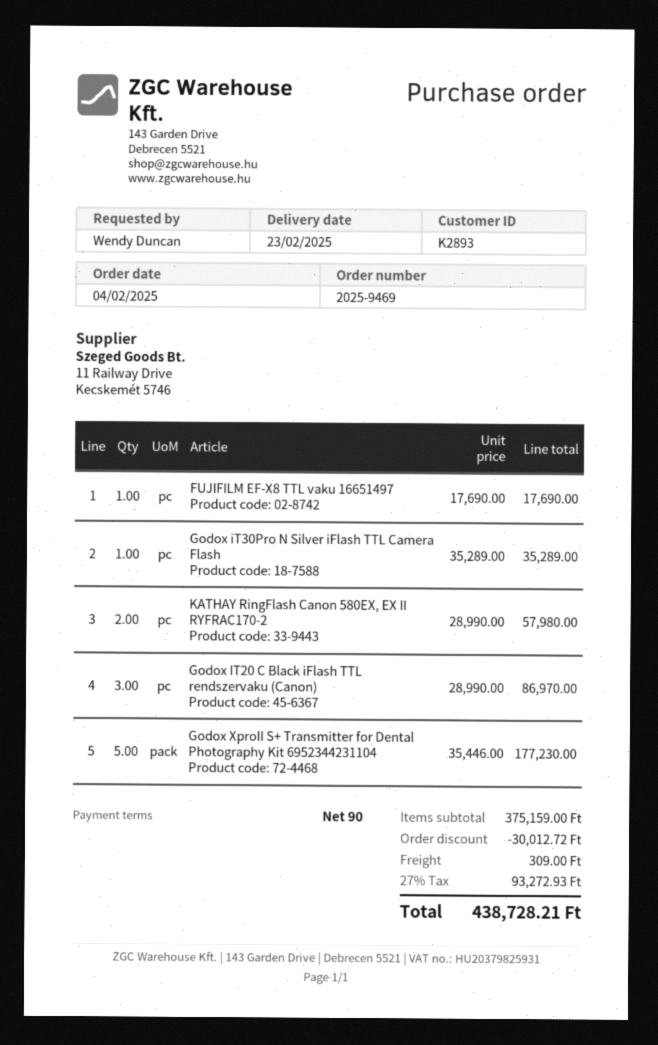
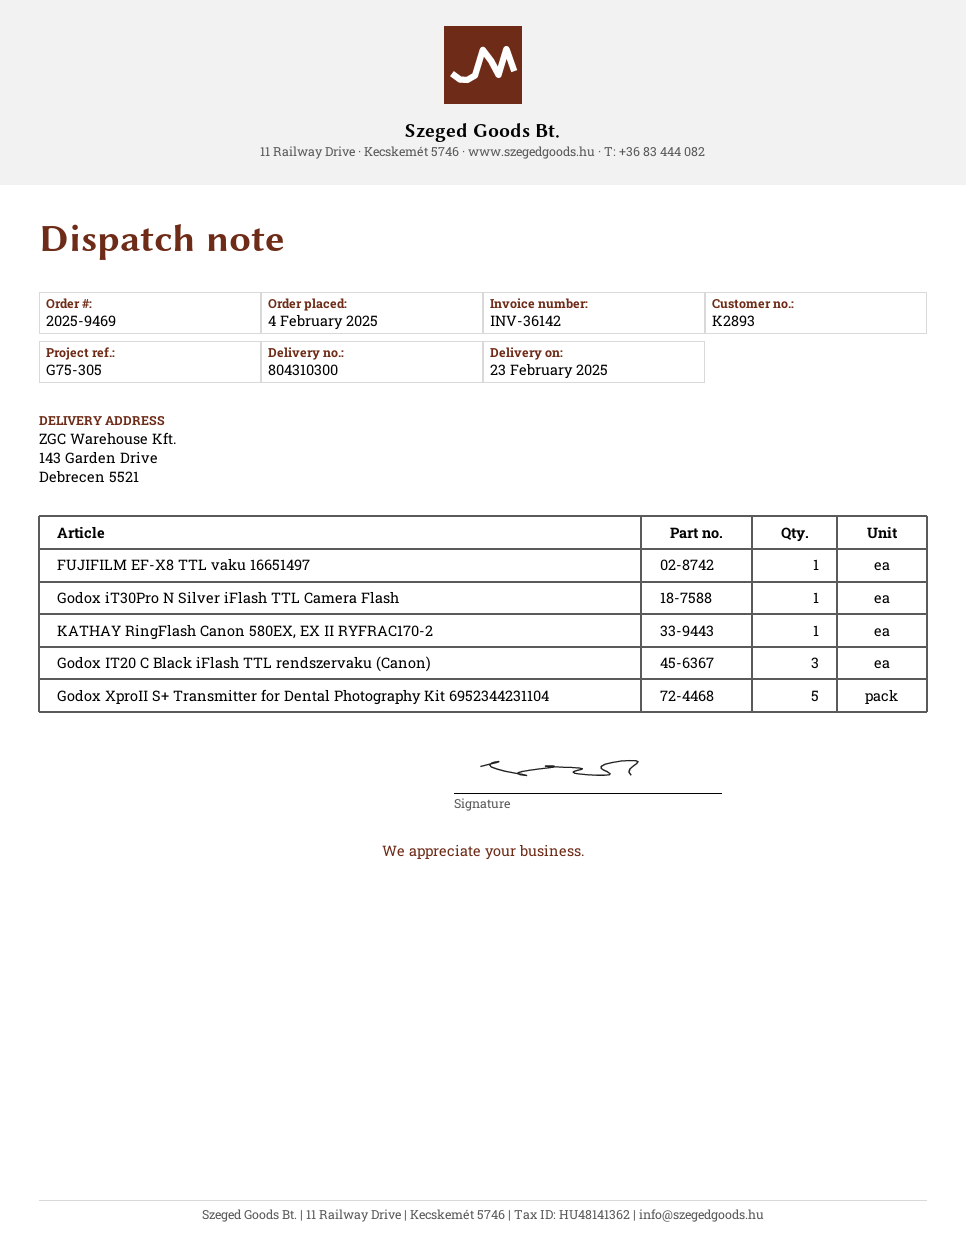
KATHAY RingFlash Canon 580EX, EX II RYFRAC170-2: 2 -> 1

